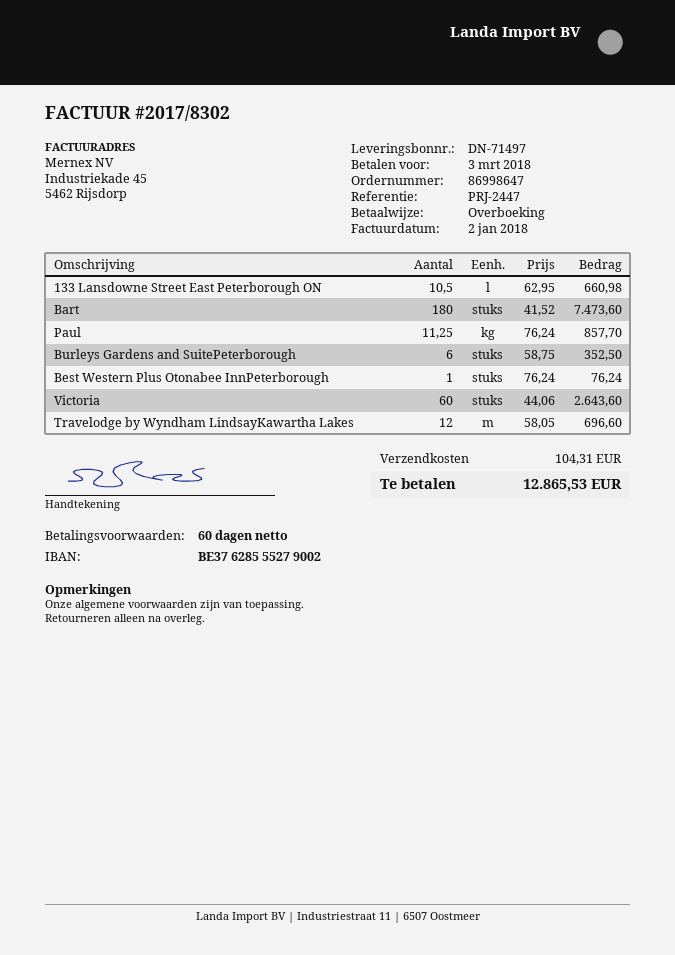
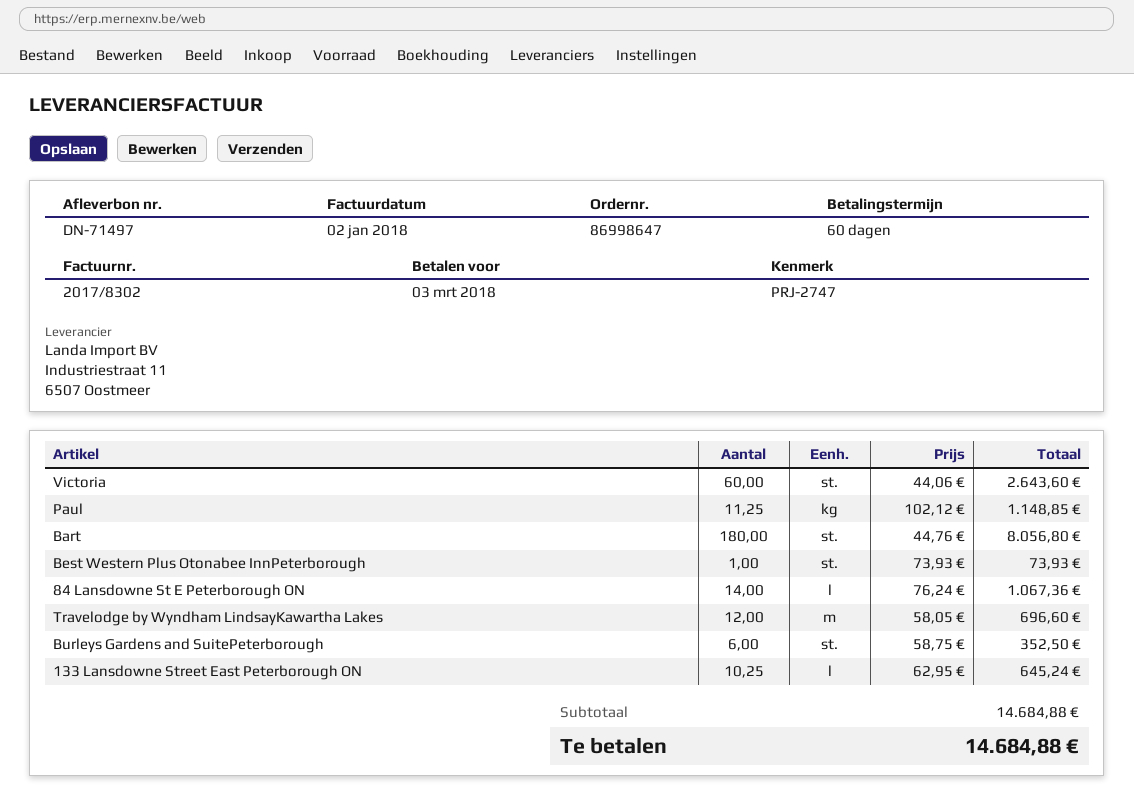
reference: PRJ-2447 -> PRJ-2747
133 Lansdowne Street East Peterborough ON: 10.5 x 62.95 = 660.98 -> 10.25 x 62.95 = 645.24
Bart: 180 x 41.52 = 7473.60 -> 180 x 44.76 = 8056.80
Paul: 11.25 x 76.24 = 857.70 -> 11.25 x 102.12 = 1148.85
Best Western Plus Otonabee InnPeterborough: 1 x 76.24 = 76.24 -> 1 x 73.93 = 73.93
84 Lansdowne St E Peterborough ON: none -> 14 x 76.24 = 1067.36
shipping: 104.31 -> none
total: 12865.53 -> 14684.88

